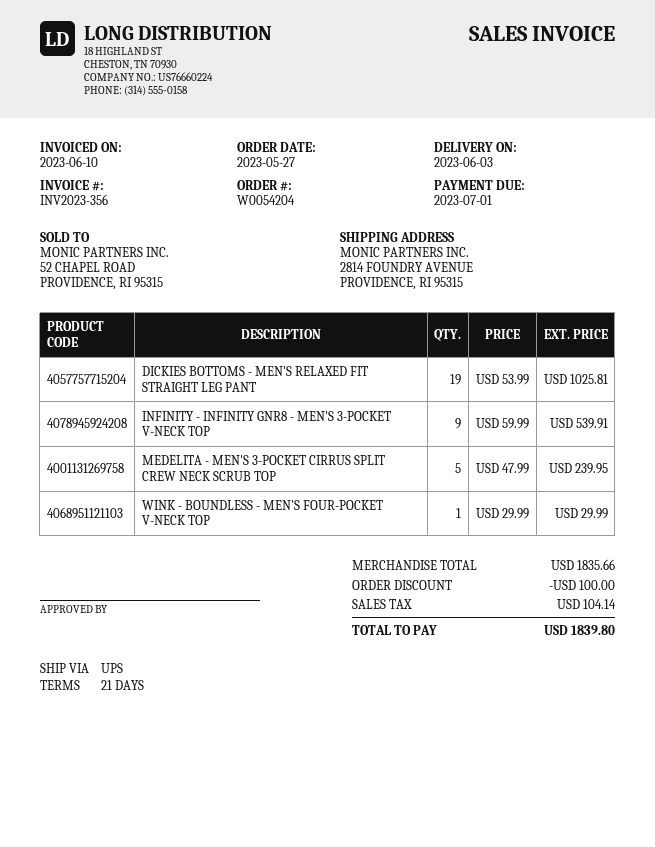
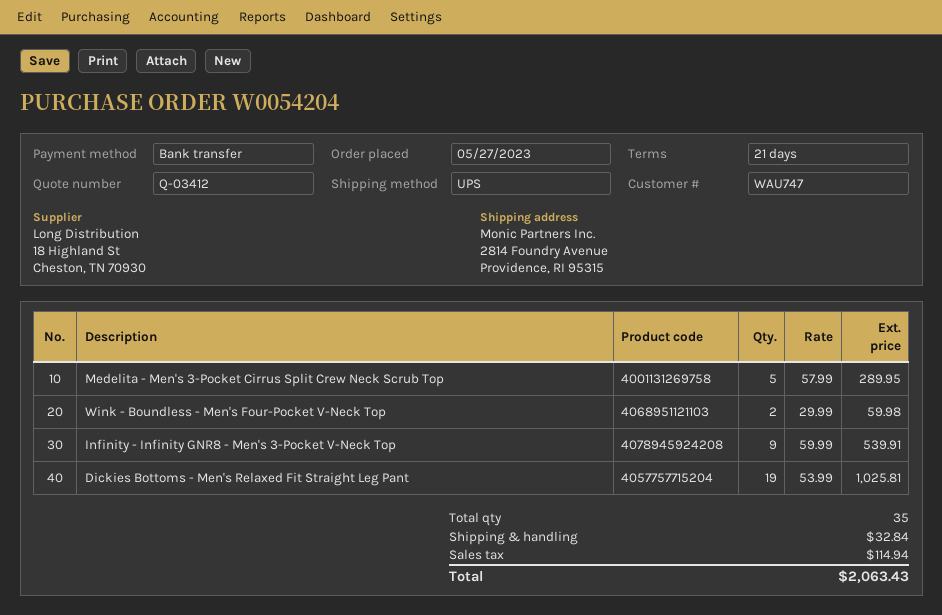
MEDELITA - MEN'S 3-POCKET CIRRUS SPLIT CREW NECK SCRUB TOP: 5 x 47.99 = 239.95 -> 5 x 57.99 = 289.95
WINK - BOUNDLESS - MEN'S FOUR-POCKET V-NECK TOP: 1 x 29.99 = 29.99 -> 2 x 29.99 = 59.98
discount: 100.00 -> none
shipping: none -> 32.84
tax: 104.14 -> 114.94
total: 1839.80 -> 2063.43

